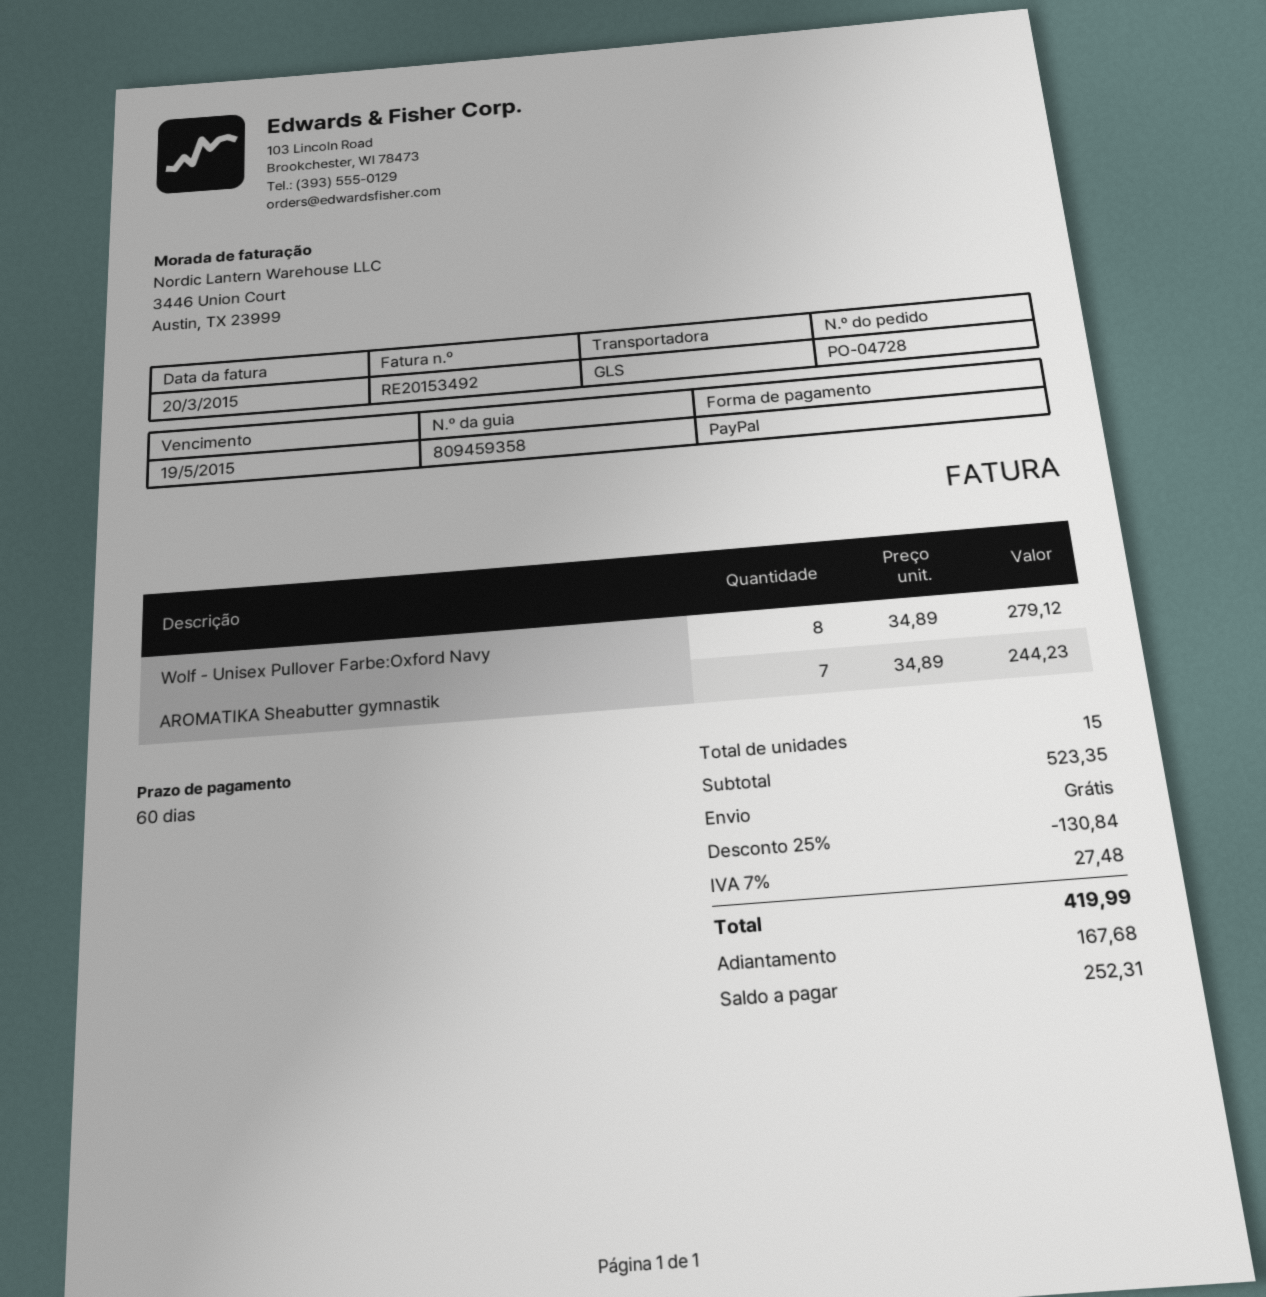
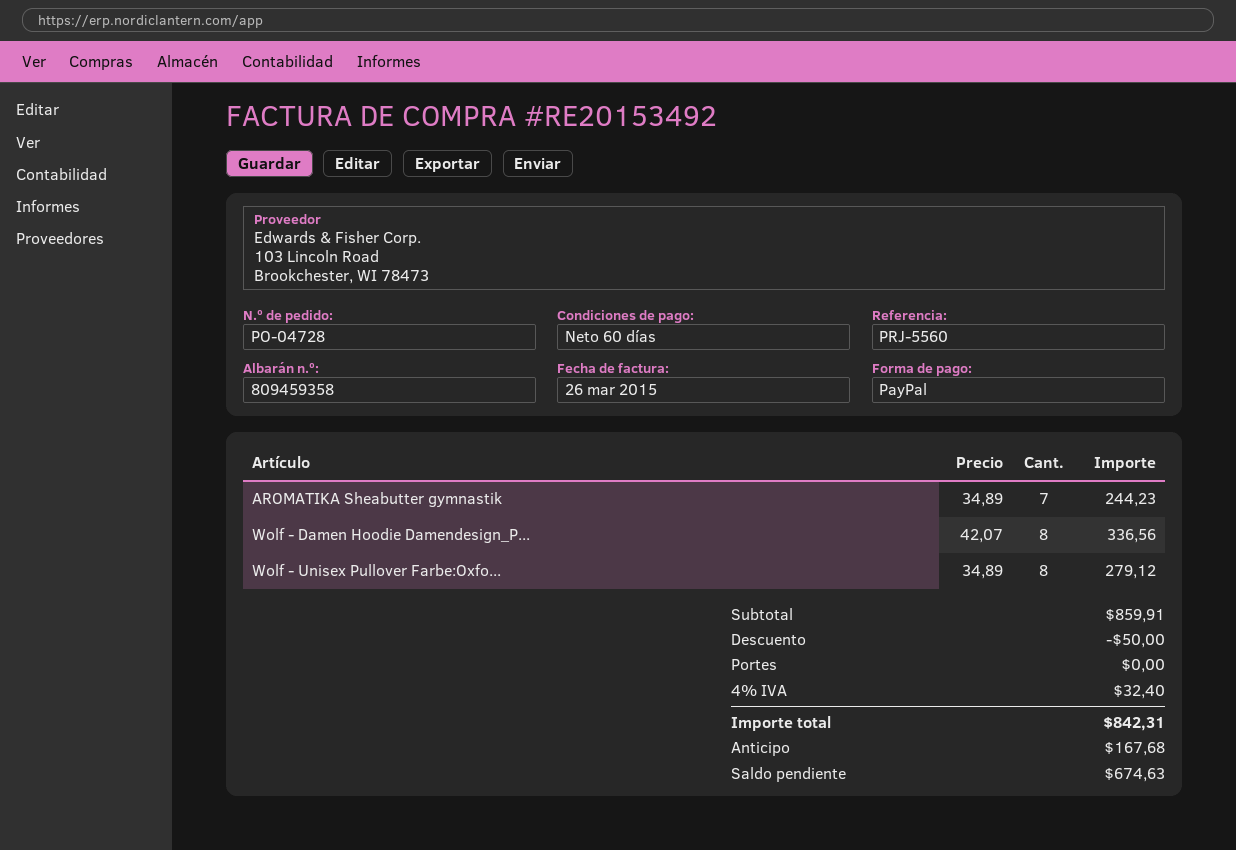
invoice date: 2015-03-20 -> 2015-03-26
Wolf - Damen Hoodie Damendesign_P...: none -> 8 x 42.07 = 336.56
subtotal: 523.35 -> 859.91
discount: 130.84 -> 50.00
tax: 7% = 27.48 -> 4% = 32.40
total: 419.99 -> 842.31
balance: 252.31 -> 674.63

